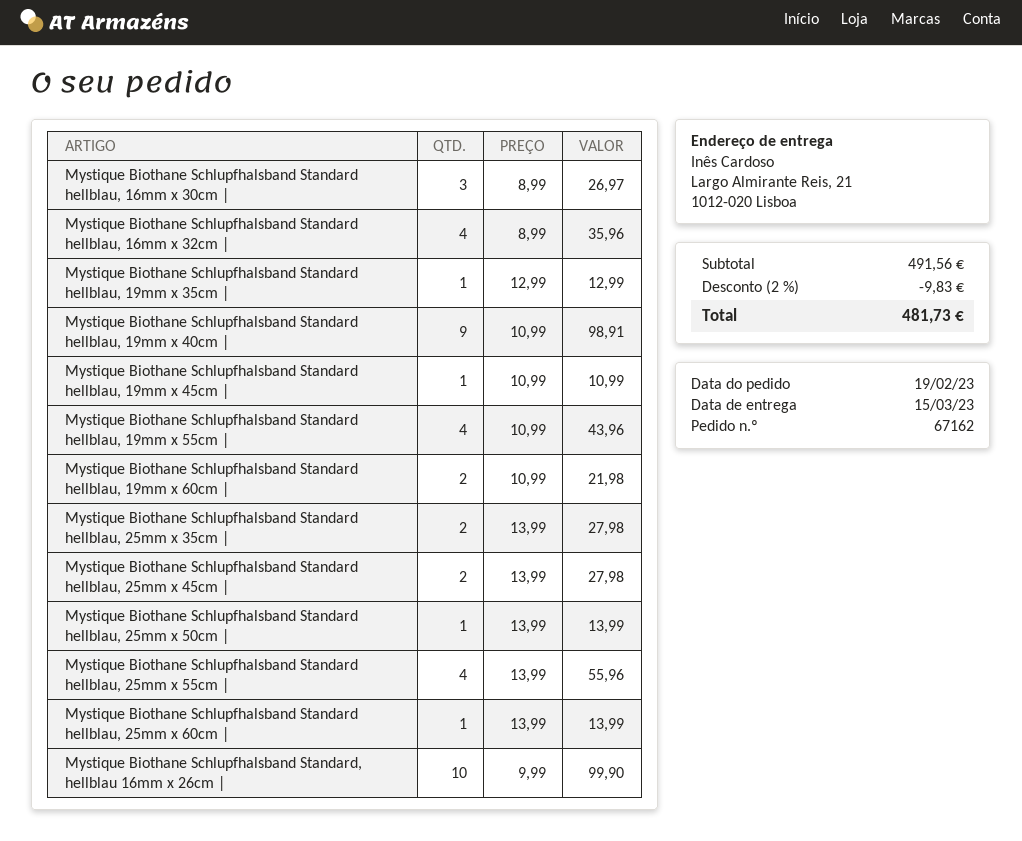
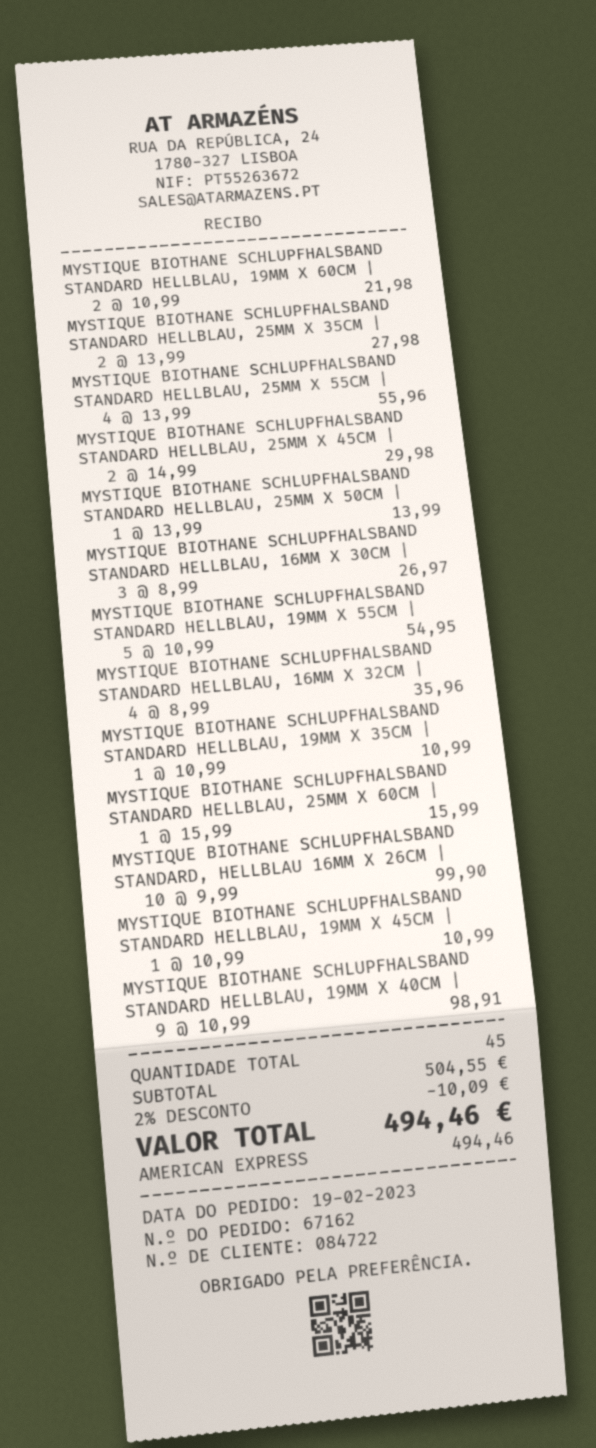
Mystique Biothane Schlupfhalsband Standard hellblau, 19mm x 35cm |: 1 x 12.99 = 12.99 -> 1 x 10.99 = 10.99
Mystique Biothane Schlupfhalsband Standard hellblau, 19mm x 55cm |: 4 x 10.99 = 43.96 -> 5 x 10.99 = 54.95
Mystique Biothane Schlupfhalsband Standard hellblau, 25mm x 45cm |: 2 x 13.99 = 27.98 -> 2 x 14.99 = 29.98
Mystique Biothane Schlupfhalsband Standard hellblau, 25mm x 60cm |: 1 x 13.99 = 13.99 -> 1 x 15.99 = 15.99
subtotal: 491.56 -> 504.55
discount: 2% = 9.83 -> 2% = 10.09
total: 481.73 -> 494.46

